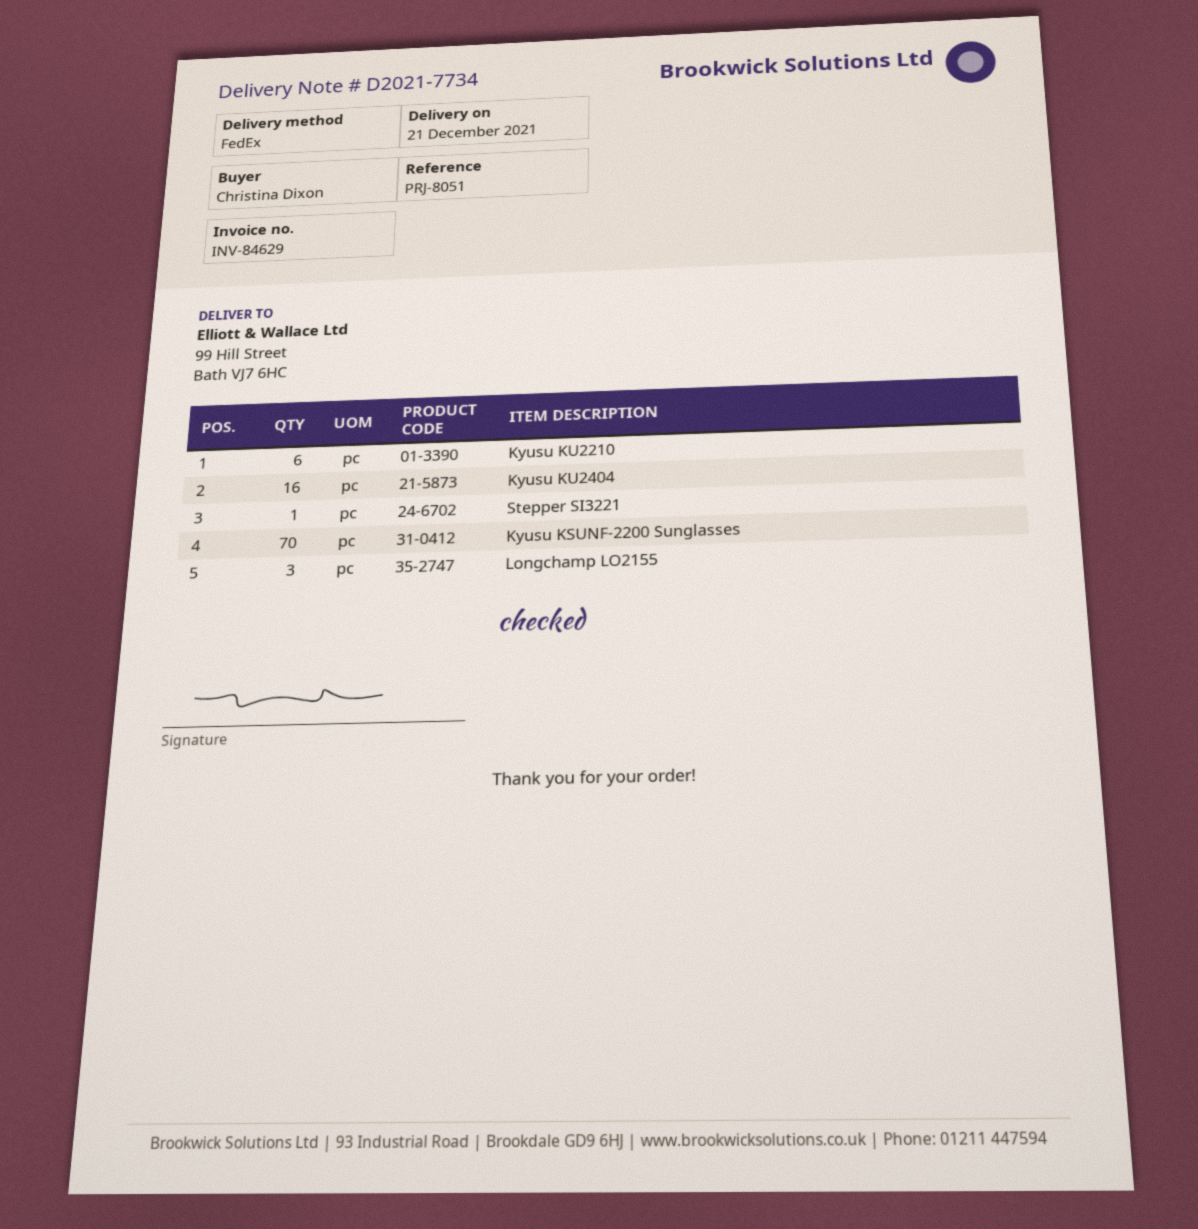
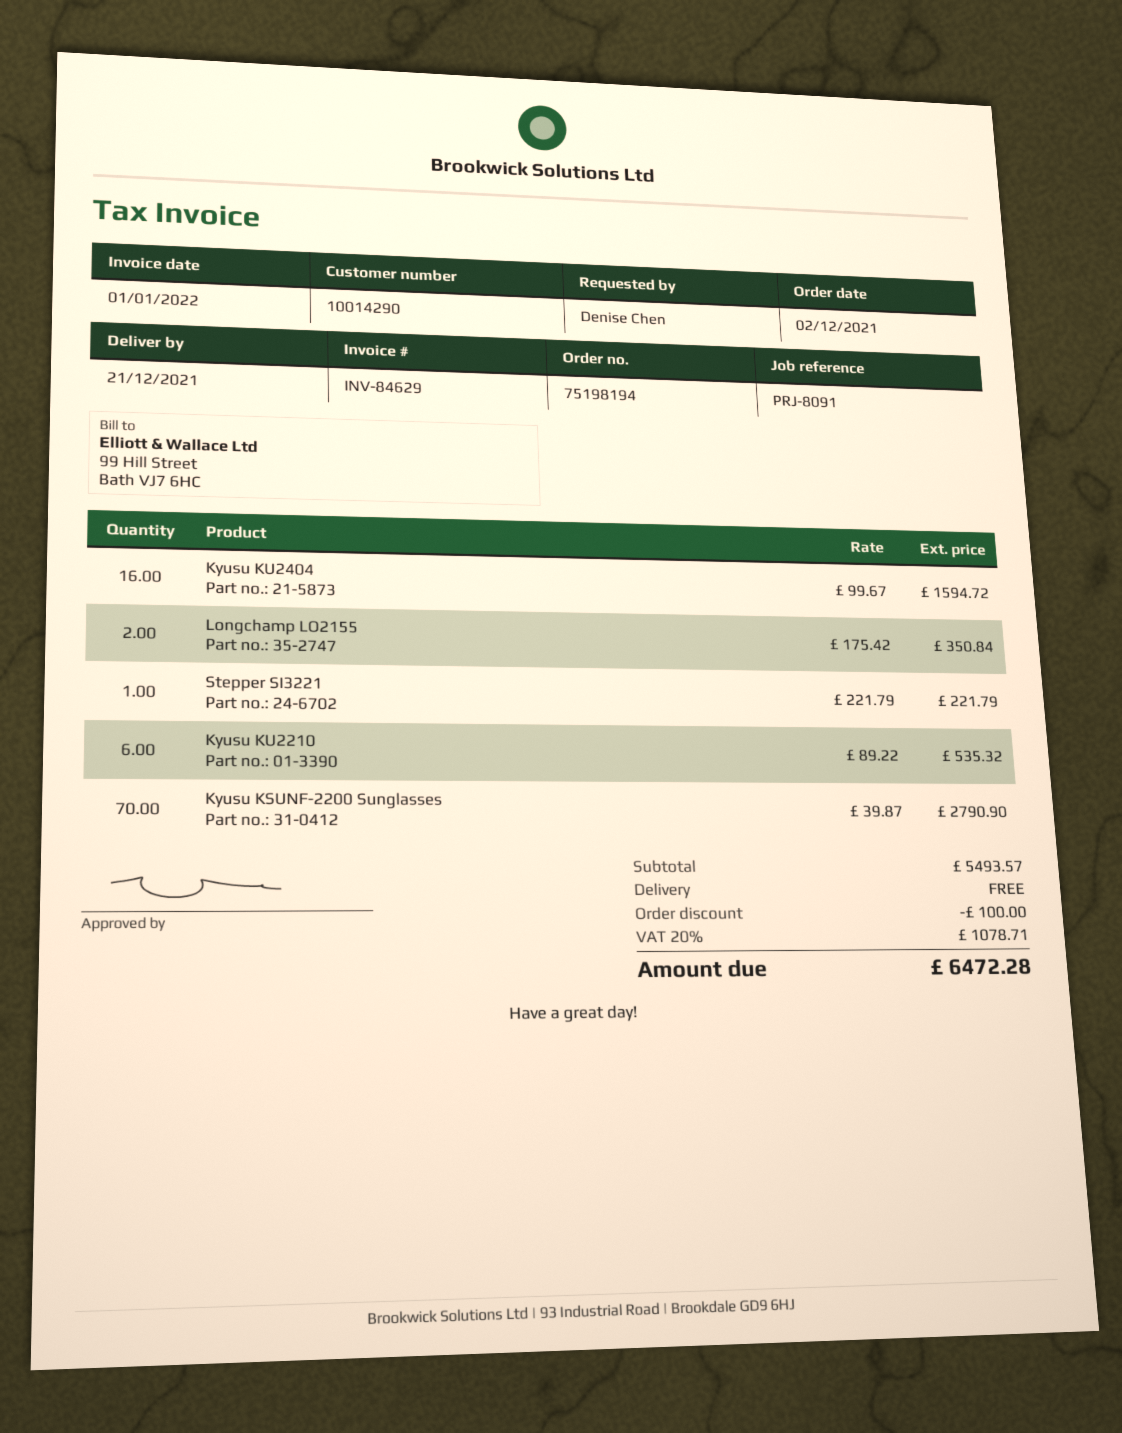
reference: PRJ-8051 -> PRJ-8091
ordered by: Christina Dixon -> Denise Chen
Longchamp LO2155: 3 -> 2

